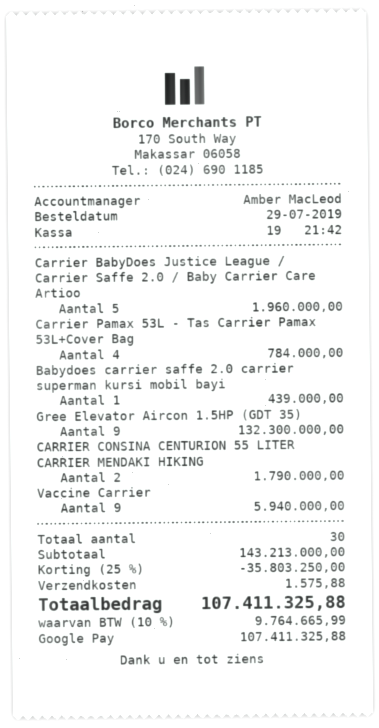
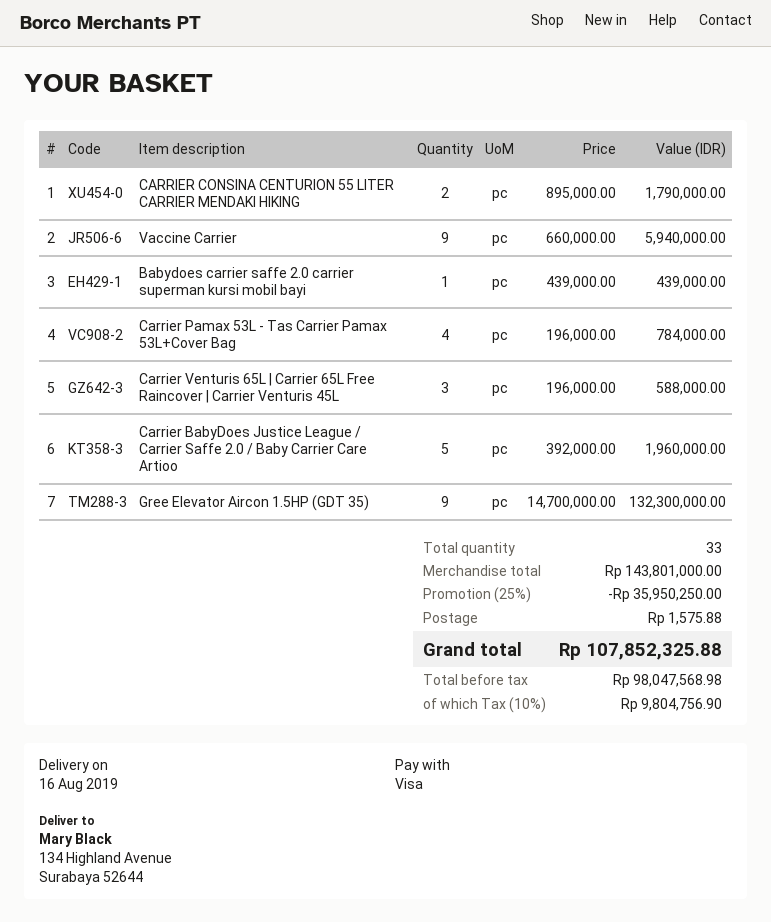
payment method: Google Pay -> Visa
Carrier Venturis 65L | Carrier 65L Free Raincover | Carrier Venturis 45L: none -> 3 for 588000.00
total quantity: 30 -> 33
subtotal: 143213000.00 -> 143801000.00
discount: 25% = 35803250.00 -> 25% = 35950250.00
tax: 10% = 9764665.99 -> 10% = 9804756.90
total: 107411325.88 -> 107852325.88

